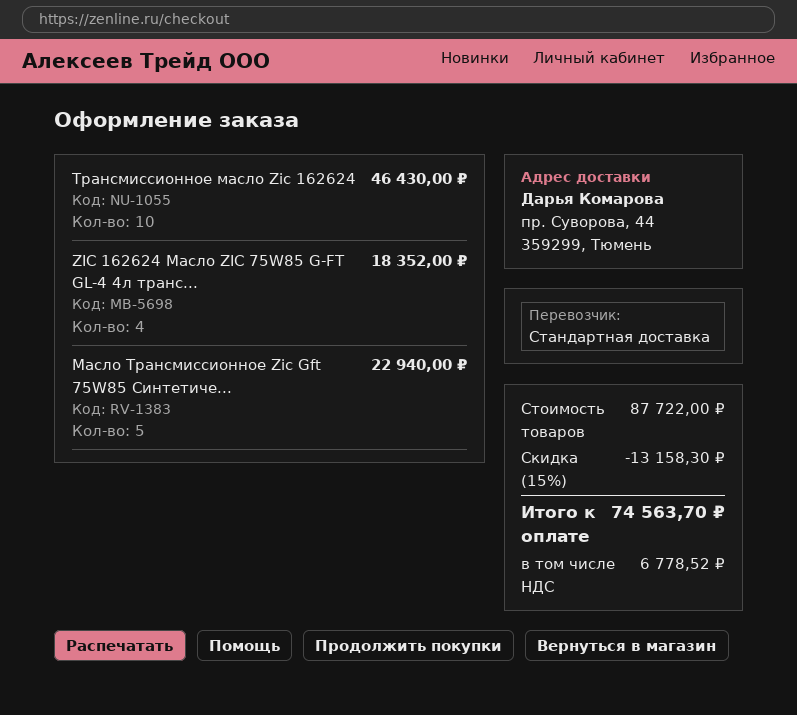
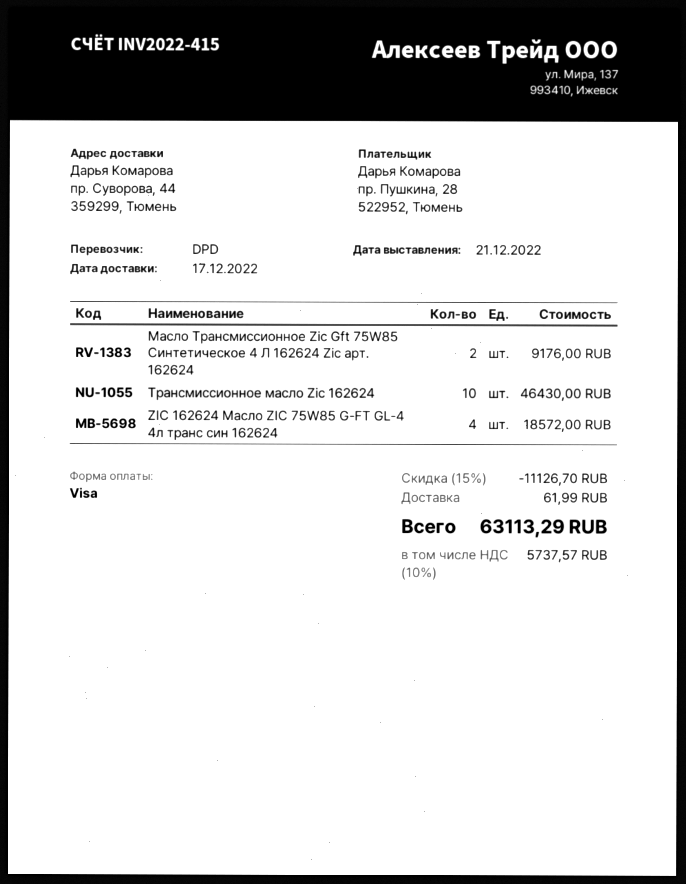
shipping method: standard -> DPD
ZIC 162624 Масло ZIC 75W85 G-FT GL-4 4л транс...: 4 for 18352.00 -> 4 for 18572.00
Масло Трансмиссионное Zic Gft 75W85 Синтетиче...: 5 for 22940.00 -> 2 for 9176.00
discount: 15% = 13158.30 -> 15% = 11126.70
shipping: none -> 61.99
tax: 6778.52 -> 5737.57
total: 74563.70 -> 63113.29

